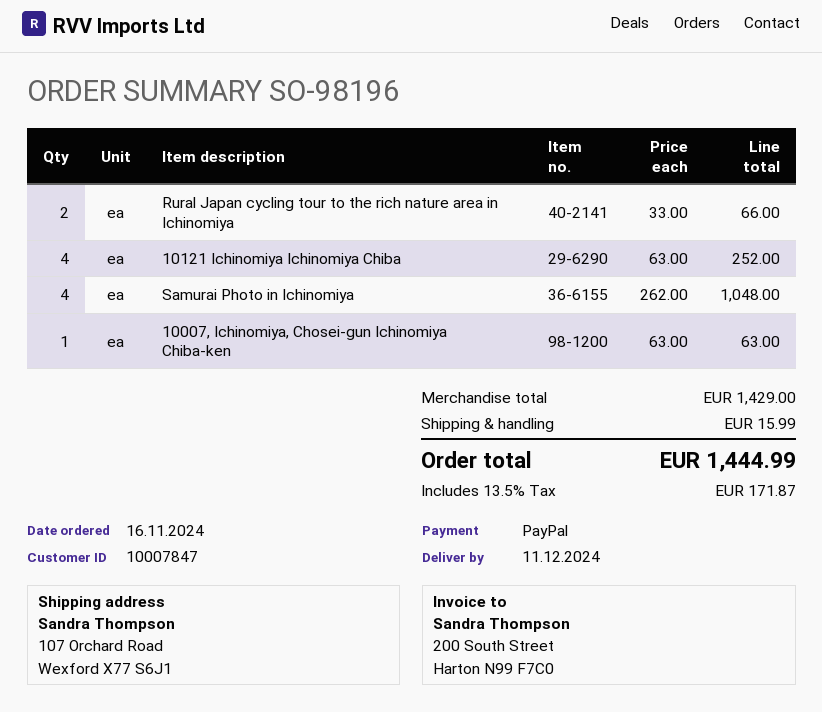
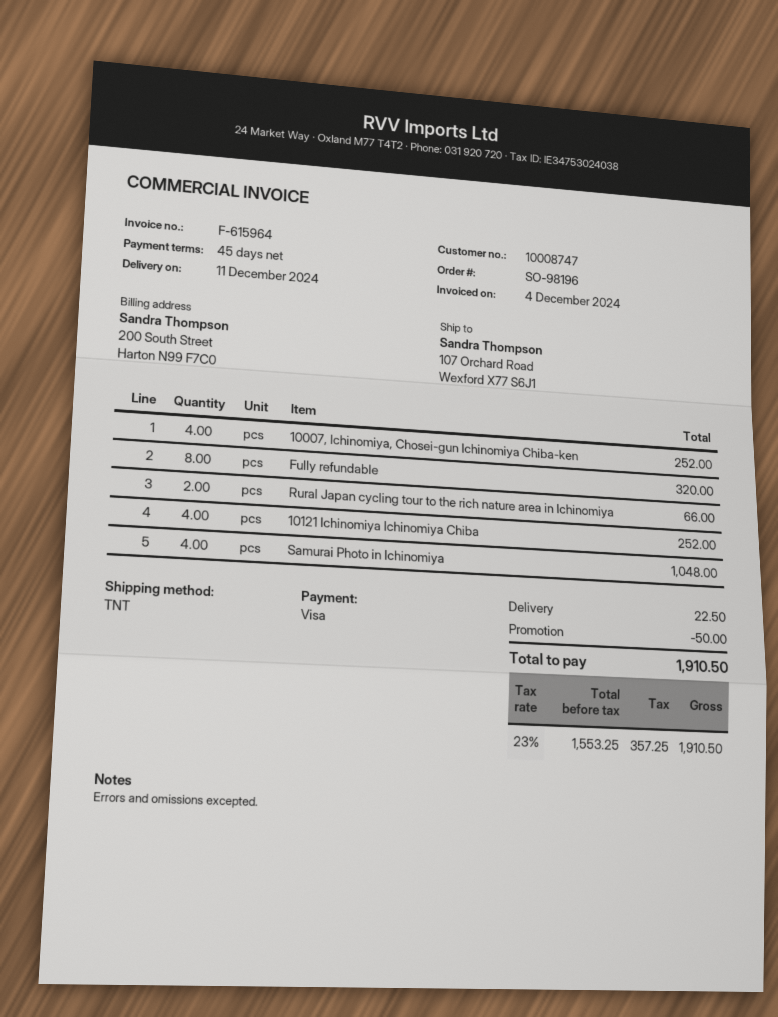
customer number: 10007847 -> 10008747
payment method: PayPal -> Visa
10007, Ichinomiya, Chosei-gun Ichinomiya Chiba-ken: 1 for 63.00 -> 4 for 252.00
Fully refundable: none -> 8 for 320.00
discount: none -> 50.00
shipping: 15.99 -> 22.50
tax: 13.5% = 171.87 -> 23% = 357.25
total: 1444.99 -> 1910.50

